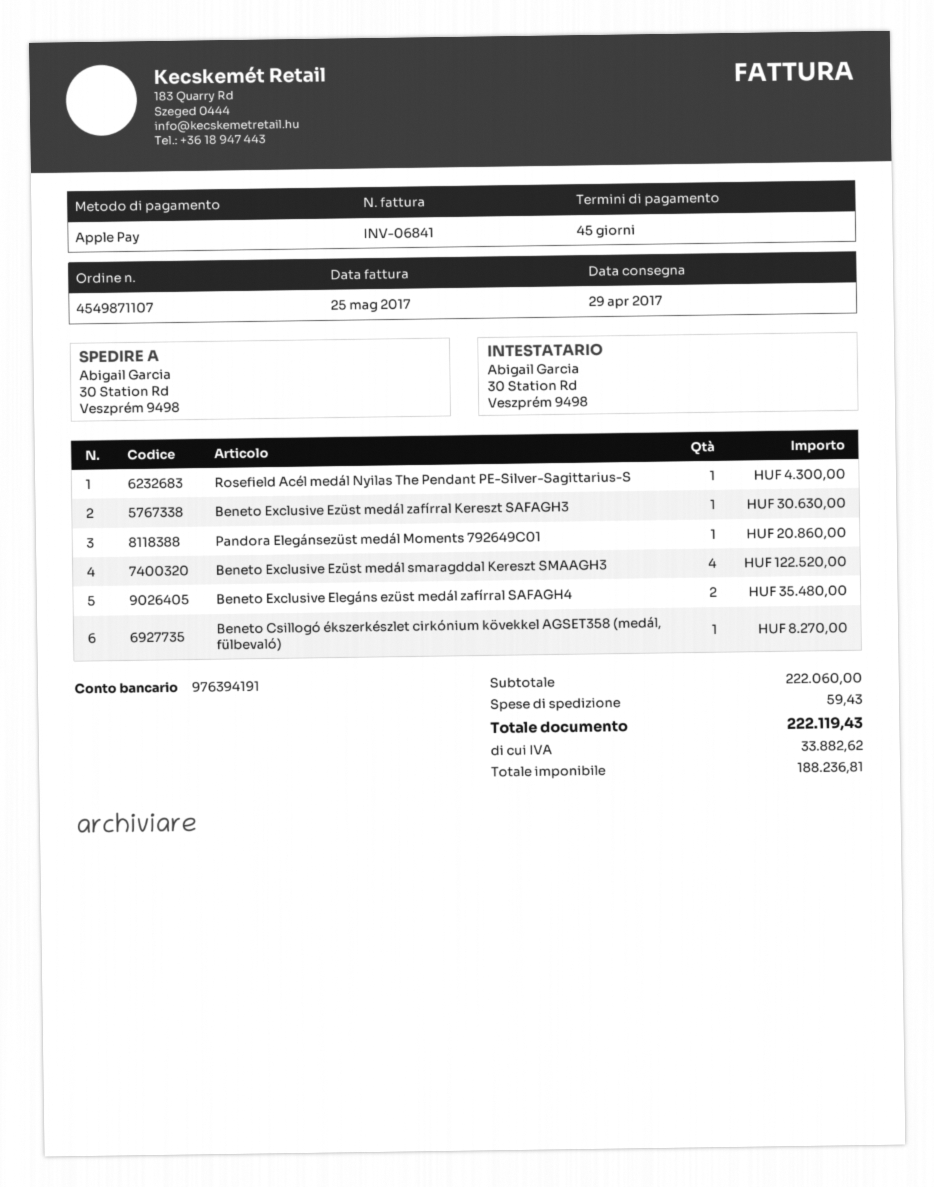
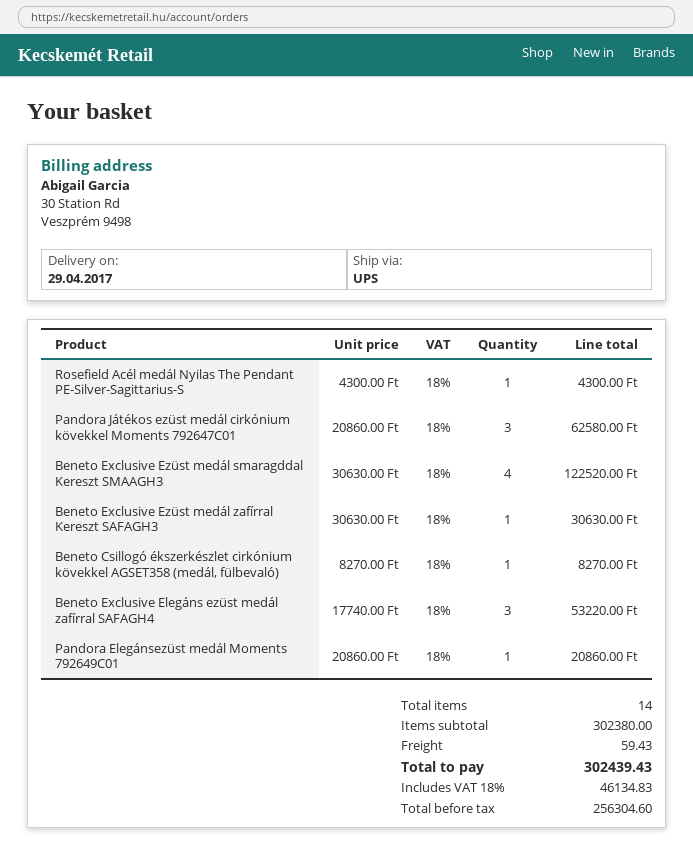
Beneto Exclusive Elegáns ezüst medál zafírral SAFAGH4: 2 for 35480.00 -> 3 for 53220.00
Pandora Játékos ezüst medál cirkónium kövekkel Moments 792647C01: none -> 3 for 62580.00
subtotal: 222060.00 -> 302380.00
net: 188236.81 -> 256304.60
tax: 33882.62 -> 46134.83
total: 222119.43 -> 302439.43

